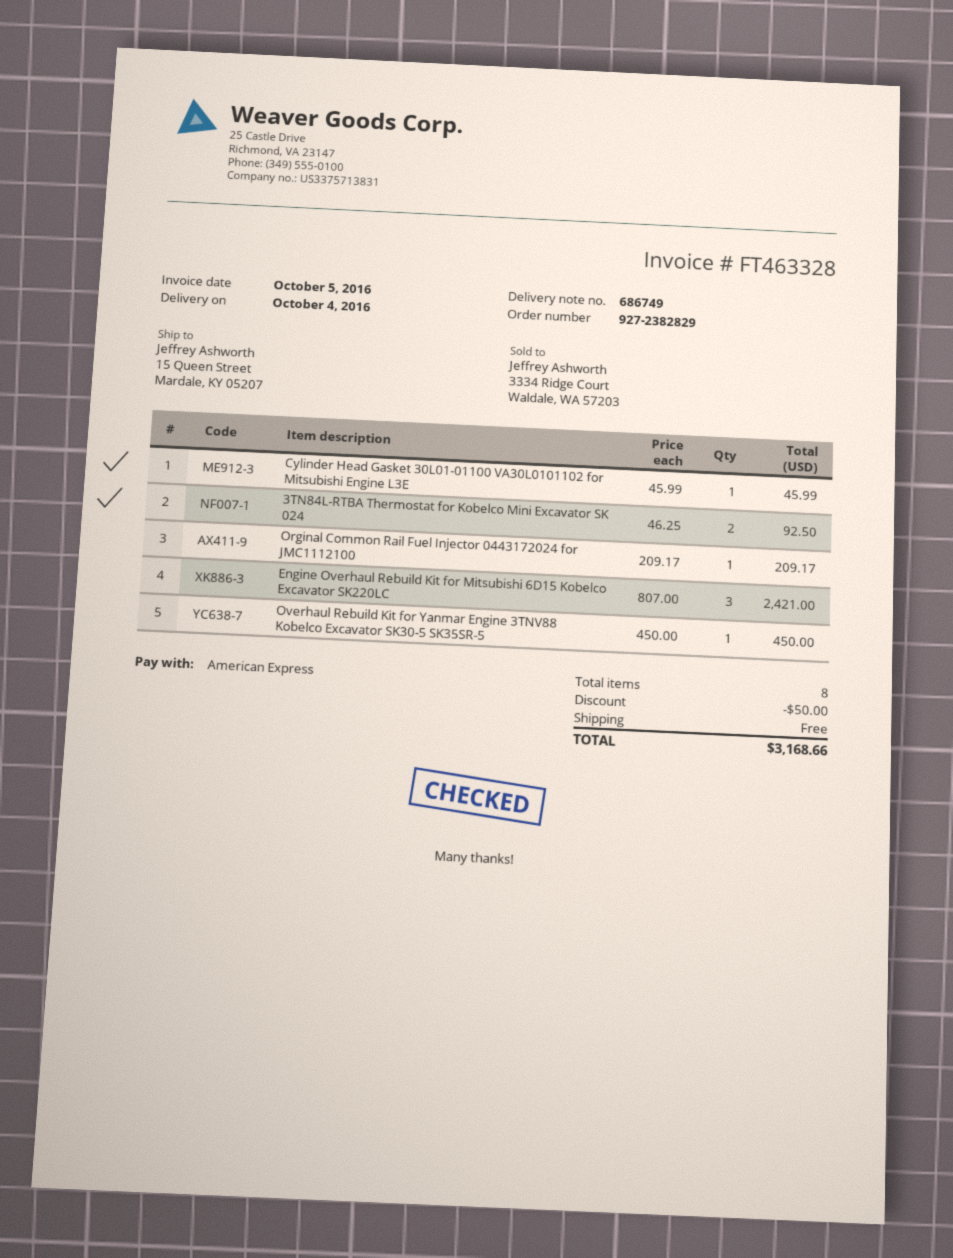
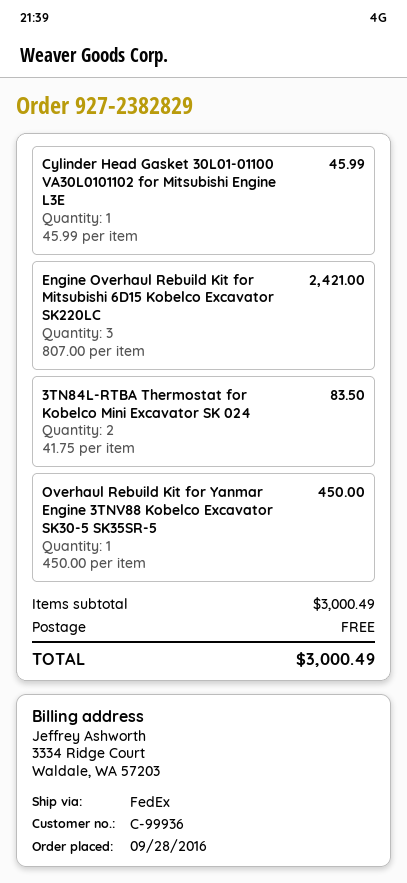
3TN84L-RTBA Thermostat for Kobelco Mini Excavator SK 024: 2 x 46.25 = 92.50 -> 2 x 41.75 = 83.50
Orginal Common Rail Fuel Injector 0443172024 for JMC1112100: 1 x 209.17 = 209.17 -> none
discount: 50.00 -> none
total: 3168.66 -> 3000.49

